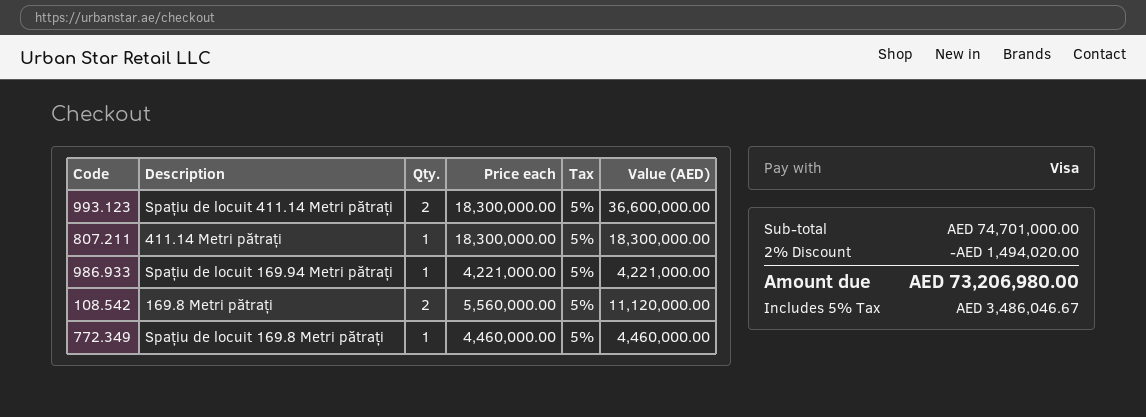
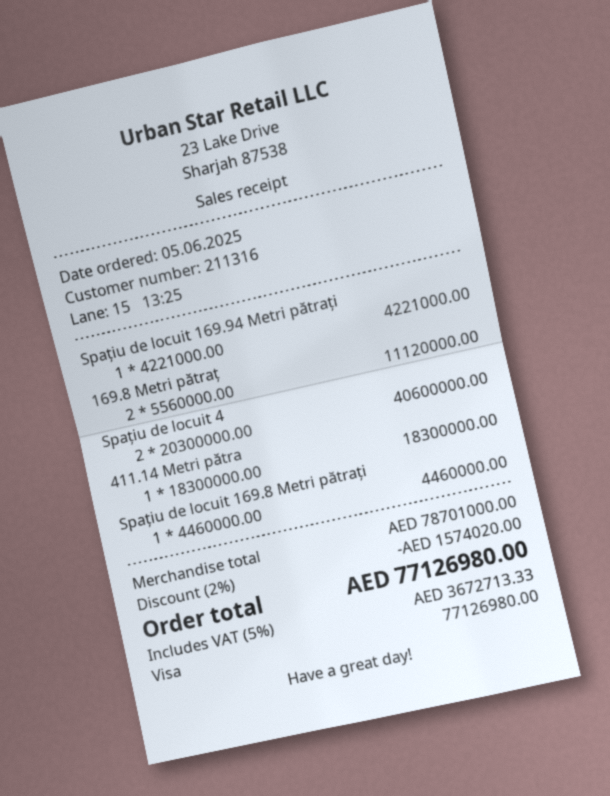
Spațiu de locuit 411.14 Metri pătrați: 2 x 18300000.00 = 36600000.00 -> 2 x 20300000.00 = 40600000.00
subtotal: 74701000.00 -> 78701000.00
discount: 2% = 1494020.00 -> 2% = 1574020.00
tax: 5% = 3486046.67 -> 5% = 3672713.33
total: 73206980.00 -> 77126980.00

